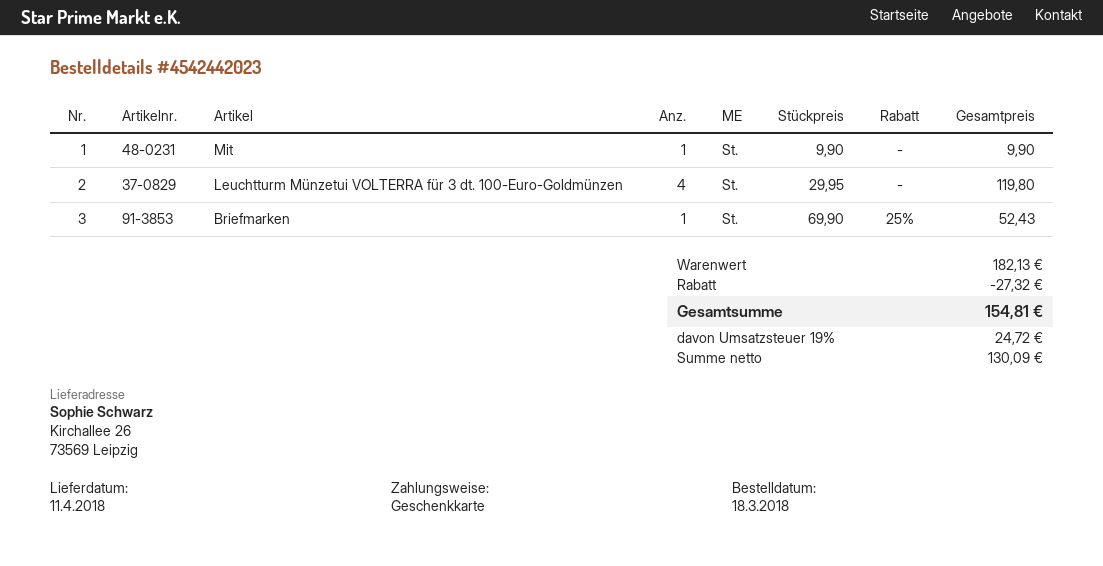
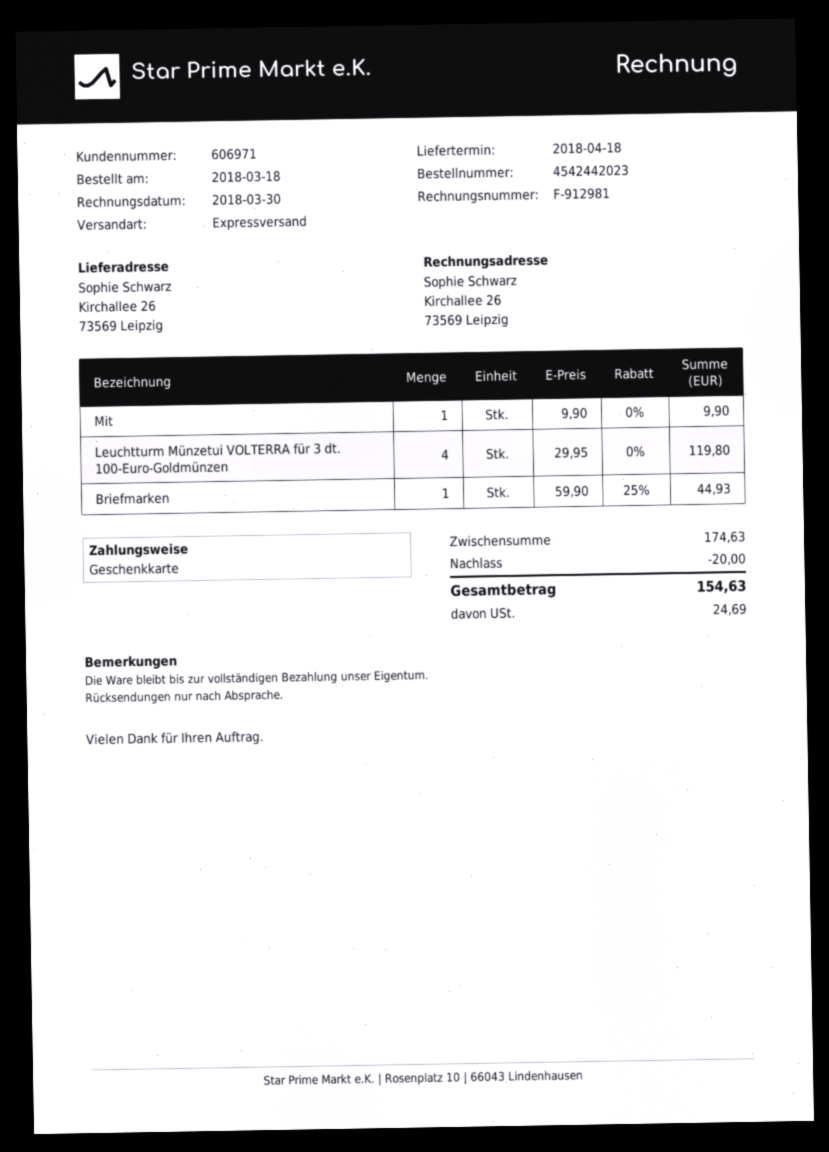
delivery date: 2018-04-11 -> 2018-04-18
Briefmarken: 1 x 69.90 - 25% = 52.43 -> 1 x 59.90 - 25% = 44.93
subtotal: 182.13 -> 174.63
discount: 27.32 -> 20.00
tax: 24.72 -> 24.69
total: 154.81 -> 154.63

